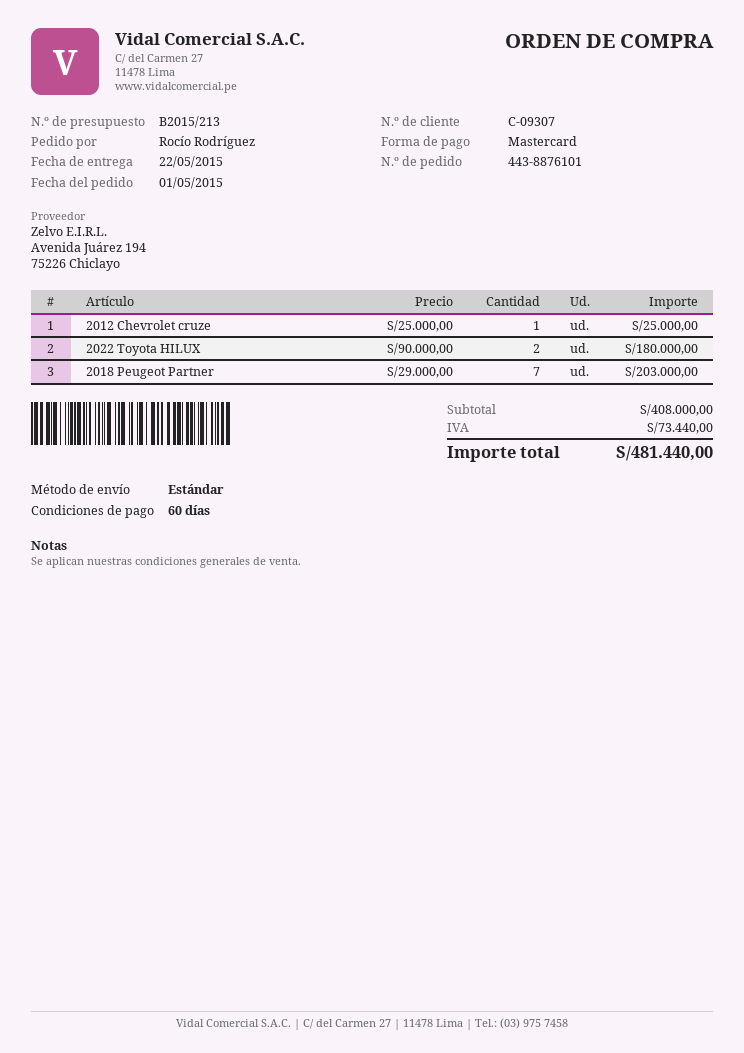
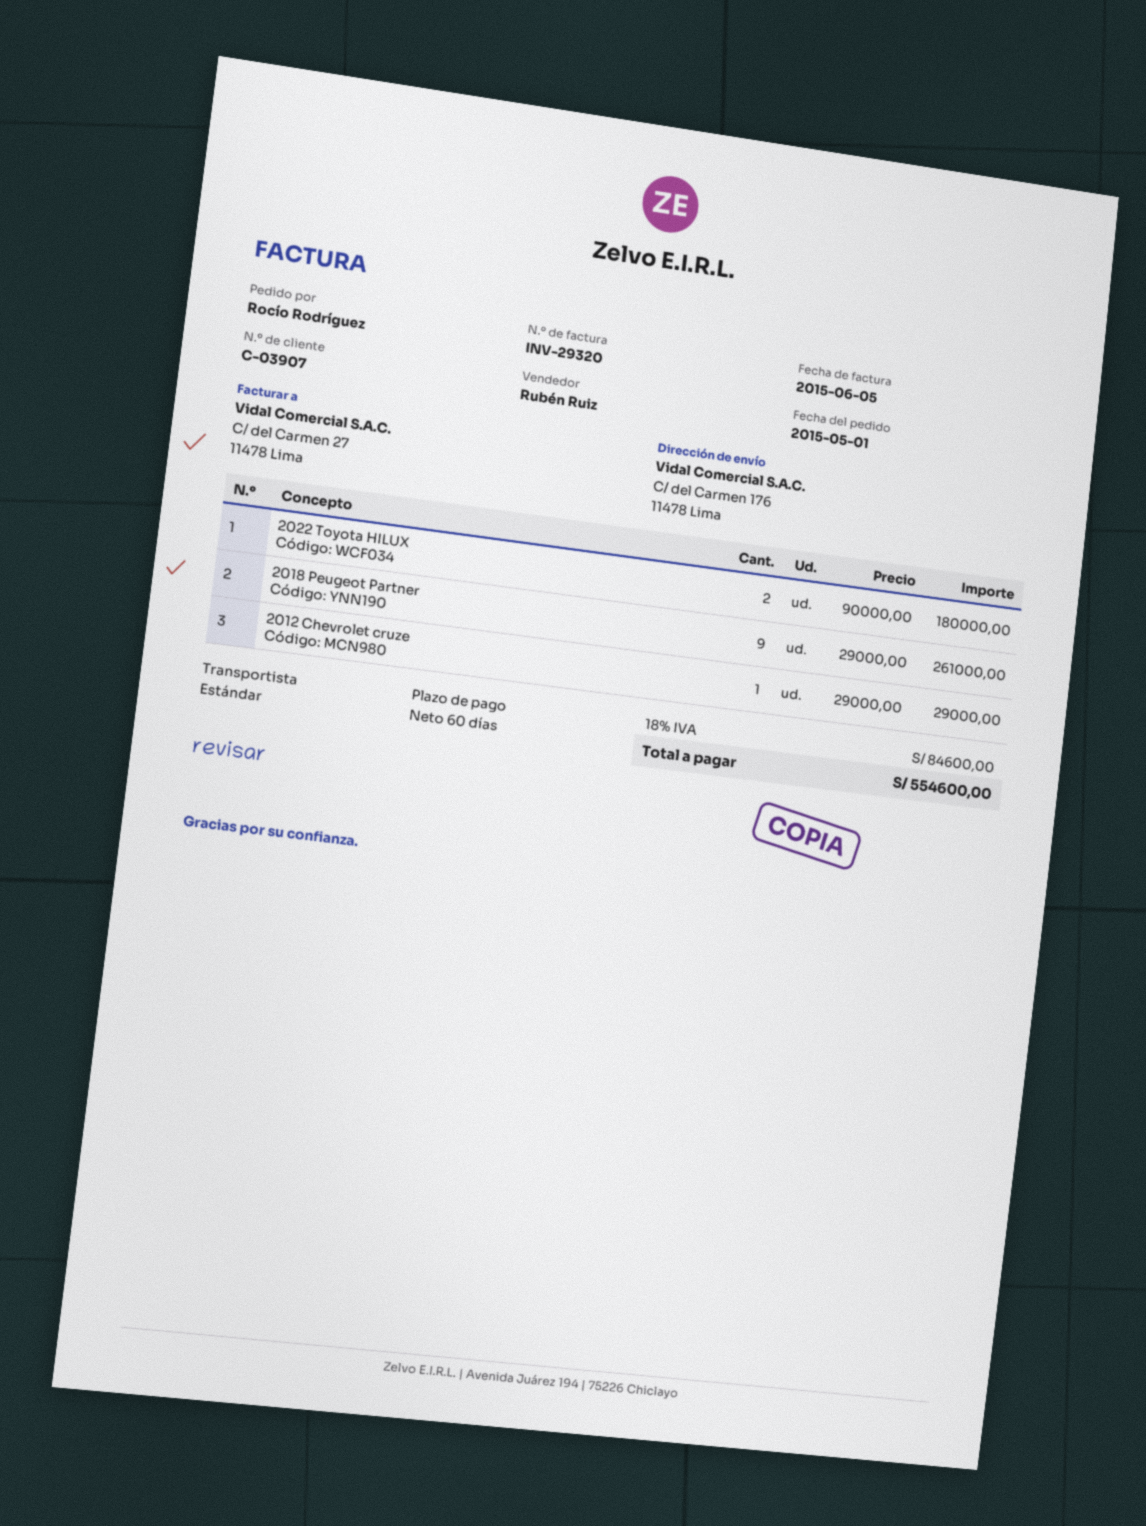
customer number: C-09307 -> C-03907
2012 Chevrolet cruze: 1 x 25000.00 = 25000.00 -> 1 x 29000.00 = 29000.00
2018 Peugeot Partner: 7 x 29000.00 = 203000.00 -> 9 x 29000.00 = 261000.00
tax: 73440.00 -> 84600.00
total: 481440.00 -> 554600.00

